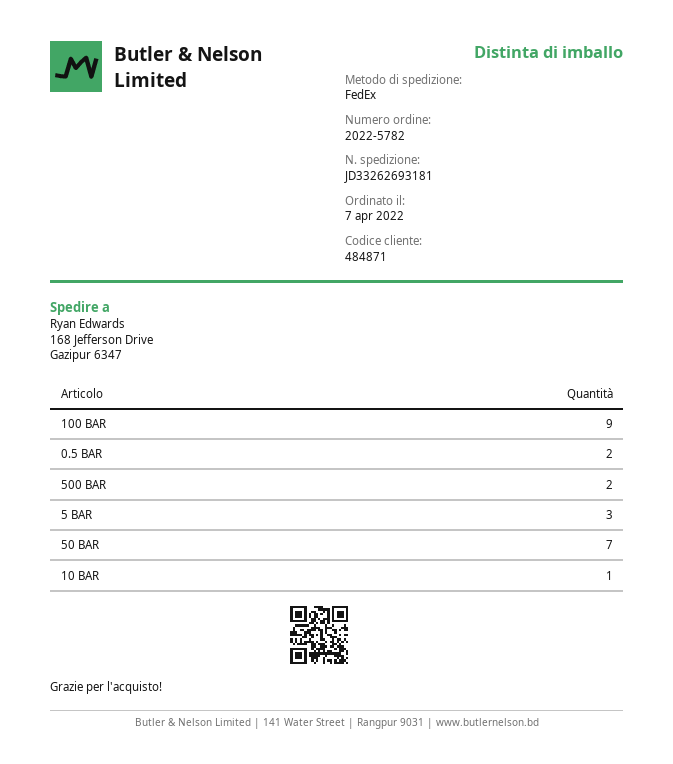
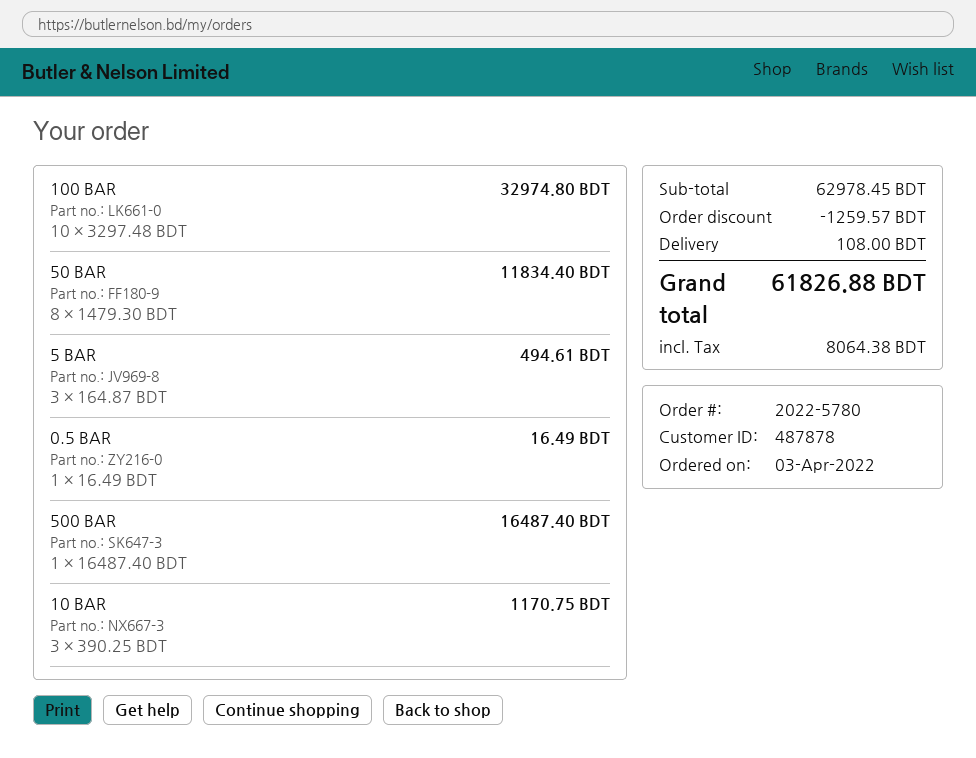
order number: 2022-5782 -> 2022-5780
order date: 2022-04-07 -> 2022-04-03
customer number: 484871 -> 487878
100 BAR: 9 -> 10
0.5 BAR: 2 -> 1
500 BAR: 2 -> 1
50 BAR: 7 -> 8
10 BAR: 1 -> 3

